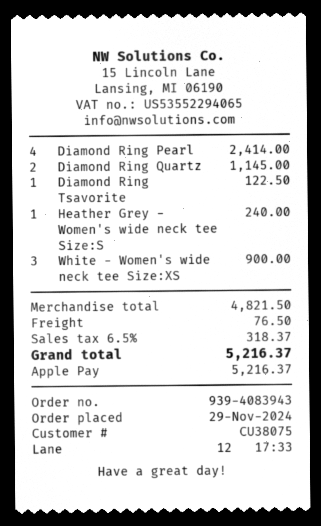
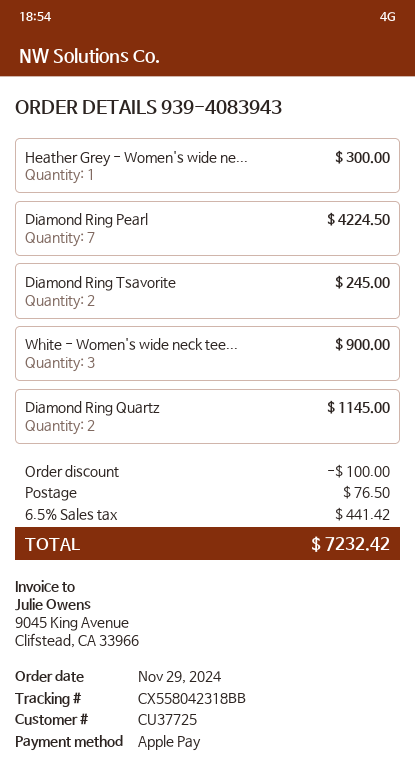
customer number: CU38075 -> CU37725
Diamond Ring Pearl: 4 for 2414.00 -> 7 for 4224.50
Diamond Ring Tsavorite: 1 for 122.50 -> 2 for 245.00
Heather Grey - Women's wide neck tee Size:S: 1 for 240.00 -> 1 for 300.00
discount: none -> 100.00
tax: 6.5% = 318.37 -> 6.5% = 441.42
total: 5216.37 -> 7232.42

